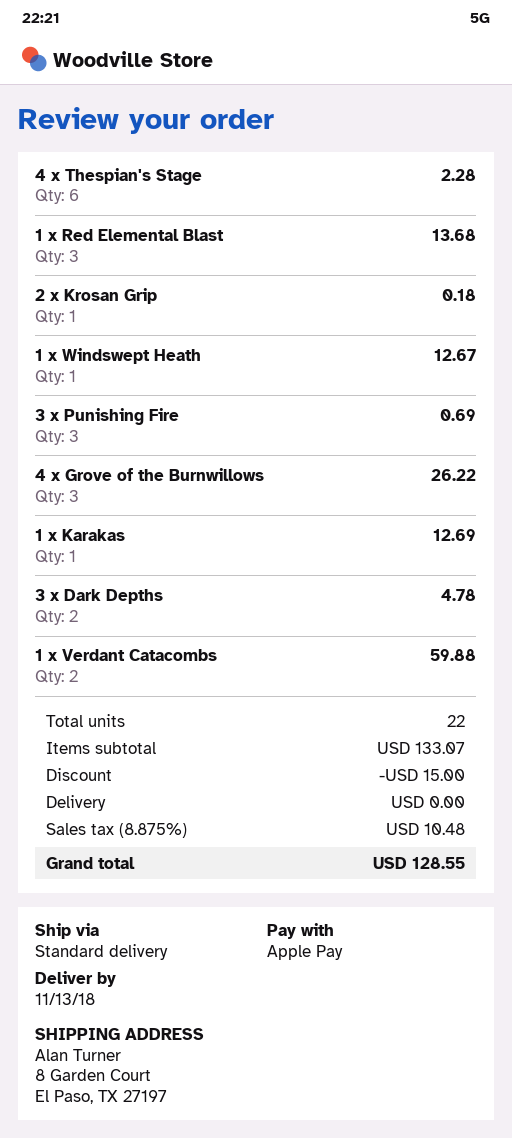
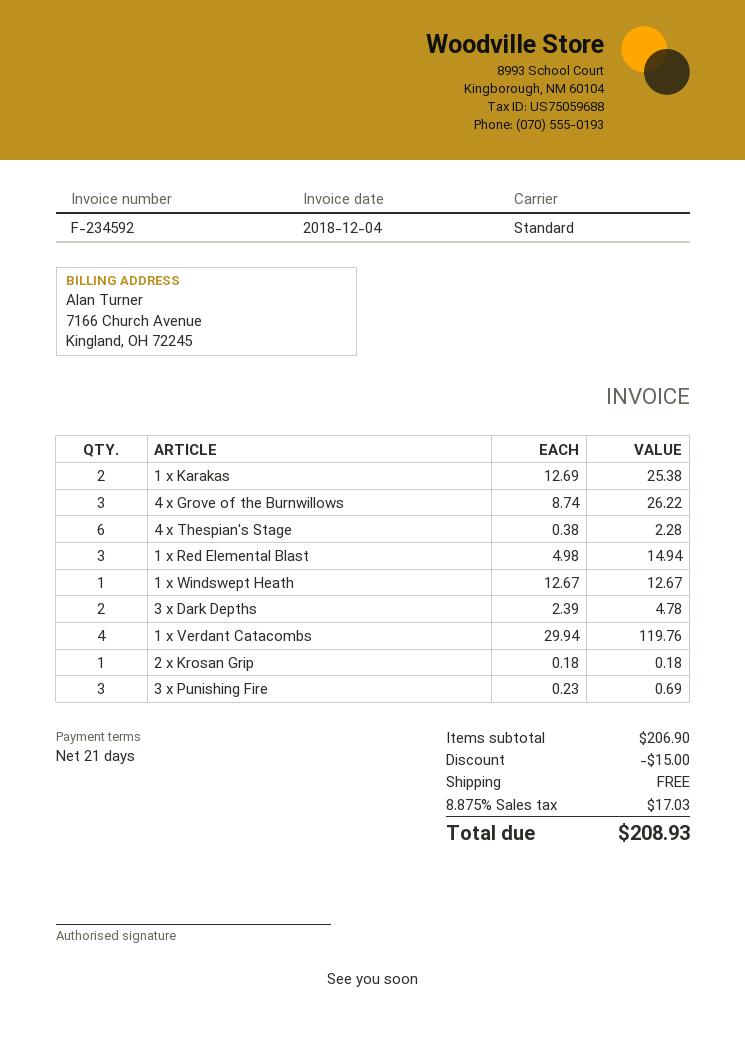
1 x Red Elemental Blast: 3 for 13.68 -> 3 for 14.94
1 x Karakas: 1 for 12.69 -> 2 for 25.38
1 x Verdant Catacombs: 2 for 59.88 -> 4 for 119.76
subtotal: 133.07 -> 206.90
tax: 8.875% = 10.48 -> 8.875% = 17.03
total: 128.55 -> 208.93

